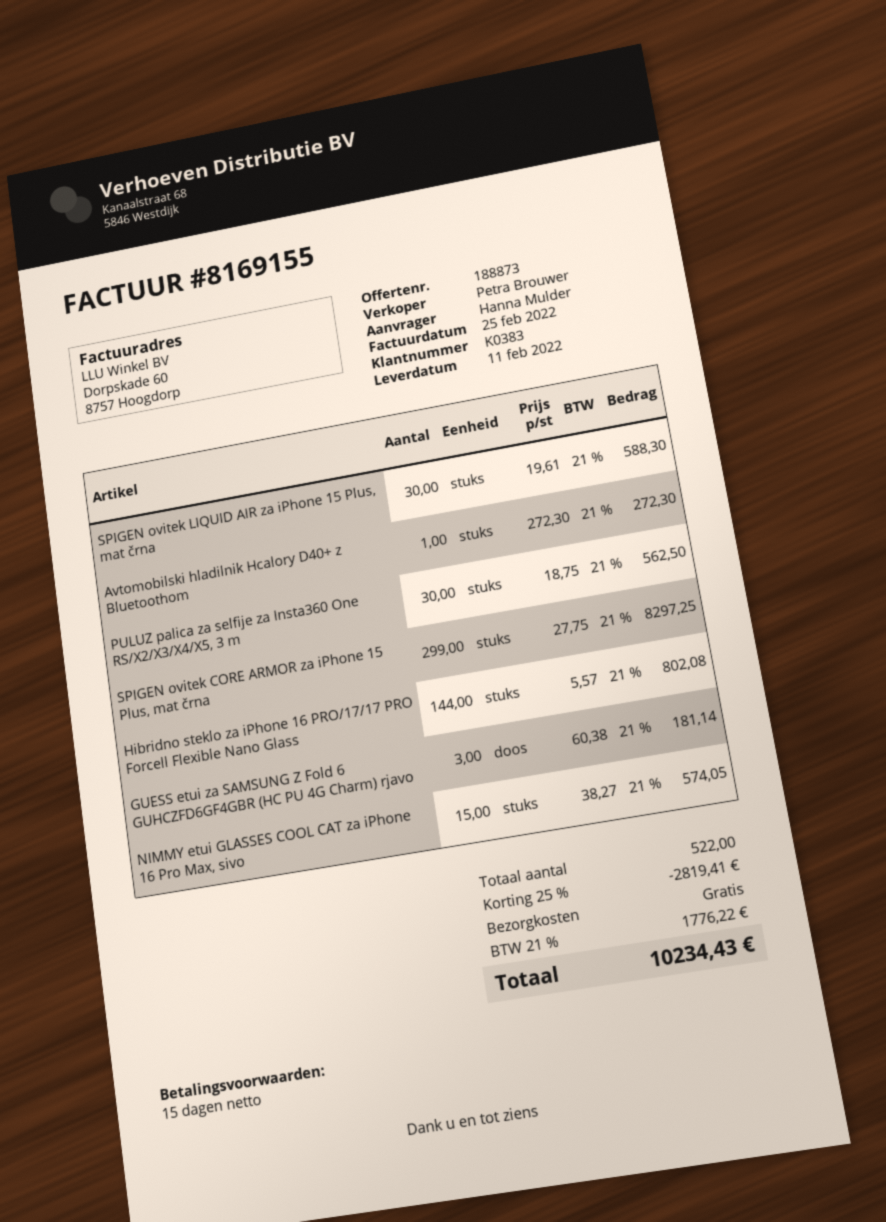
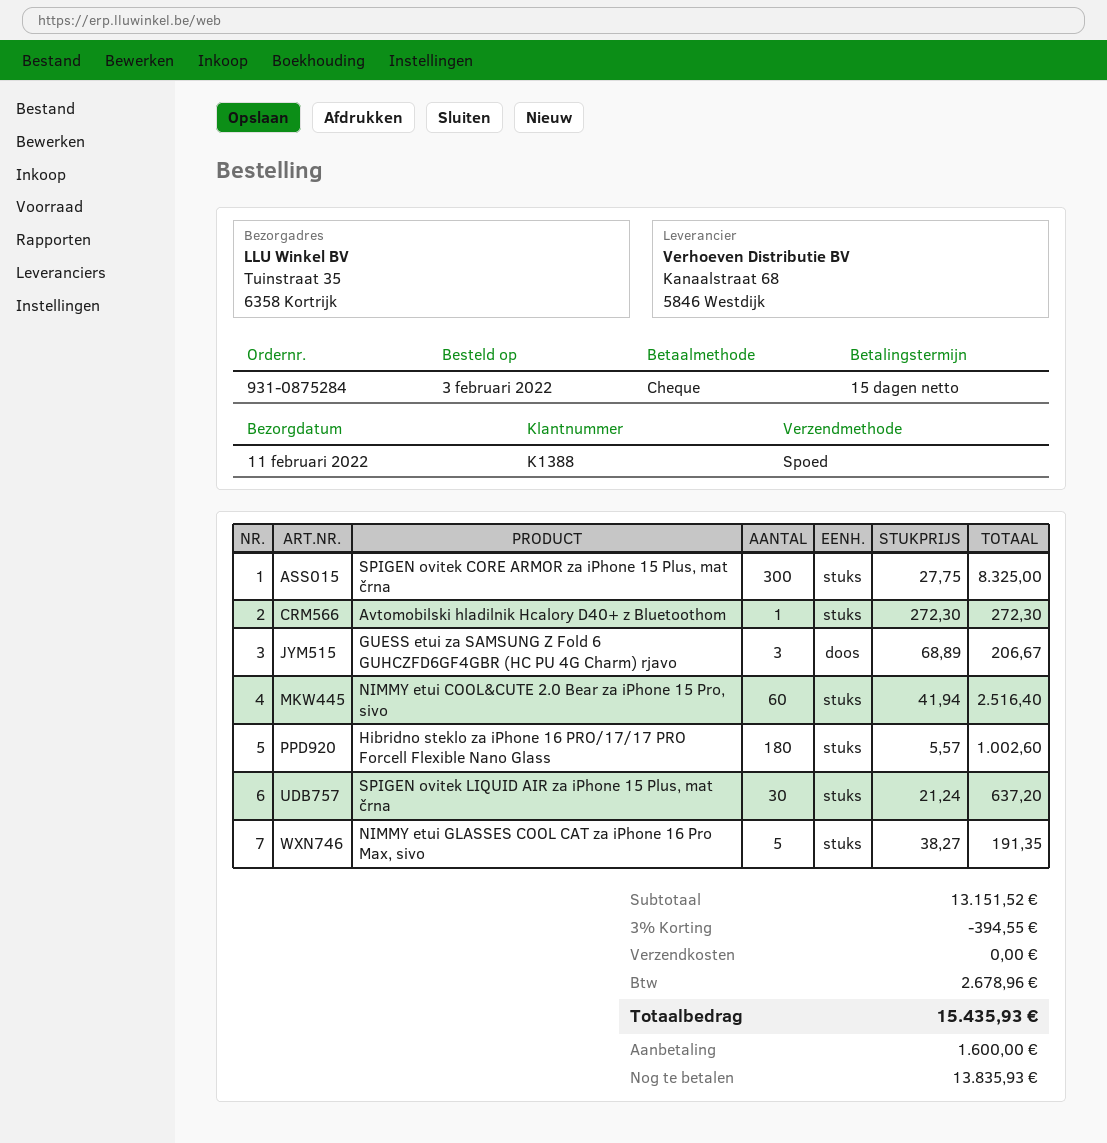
customer number: K0383 -> K1388
SPIGEN ovitek LIQUID AIR za iPhone 15 Plus, mat črna: 30 x 19.61 = 588.30 -> 30 x 21.24 = 637.20
PULUZ palica za selfije za Insta360 One RS/X2/X3/X4/X5, 3 m: 30 x 18.75 = 562.50 -> none
SPIGEN ovitek CORE ARMOR za iPhone 15 Plus, mat črna: 299 x 27.75 = 8297.25 -> 300 x 27.75 = 8325.00
Hibridno steklo za iPhone 16 PRO/17/17 PRO Forcell Flexible Nano Glass: 144 x 5.57 = 802.08 -> 180 x 5.57 = 1002.60
GUESS etui za SAMSUNG Z Fold 6 GUHCZFD6GF4GBR (HC PU 4G Charm) rjavo: 3 x 60.38 = 181.14 -> 3 x 68.89 = 206.67
NIMMY etui GLASSES COOL CAT za iPhone 16 Pro Max, sivo: 15 x 38.27 = 574.05 -> 5 x 38.27 = 191.35
NIMMY etui COOL&CUTE 2.0 Bear za iPhone 15 Pro, sivo: none -> 60 x 41.94 = 2516.40
discount: 25% = 2819.41 -> 3% = 394.55
tax: 1776.22 -> 2678.96
total: 10234.43 -> 15435.93

